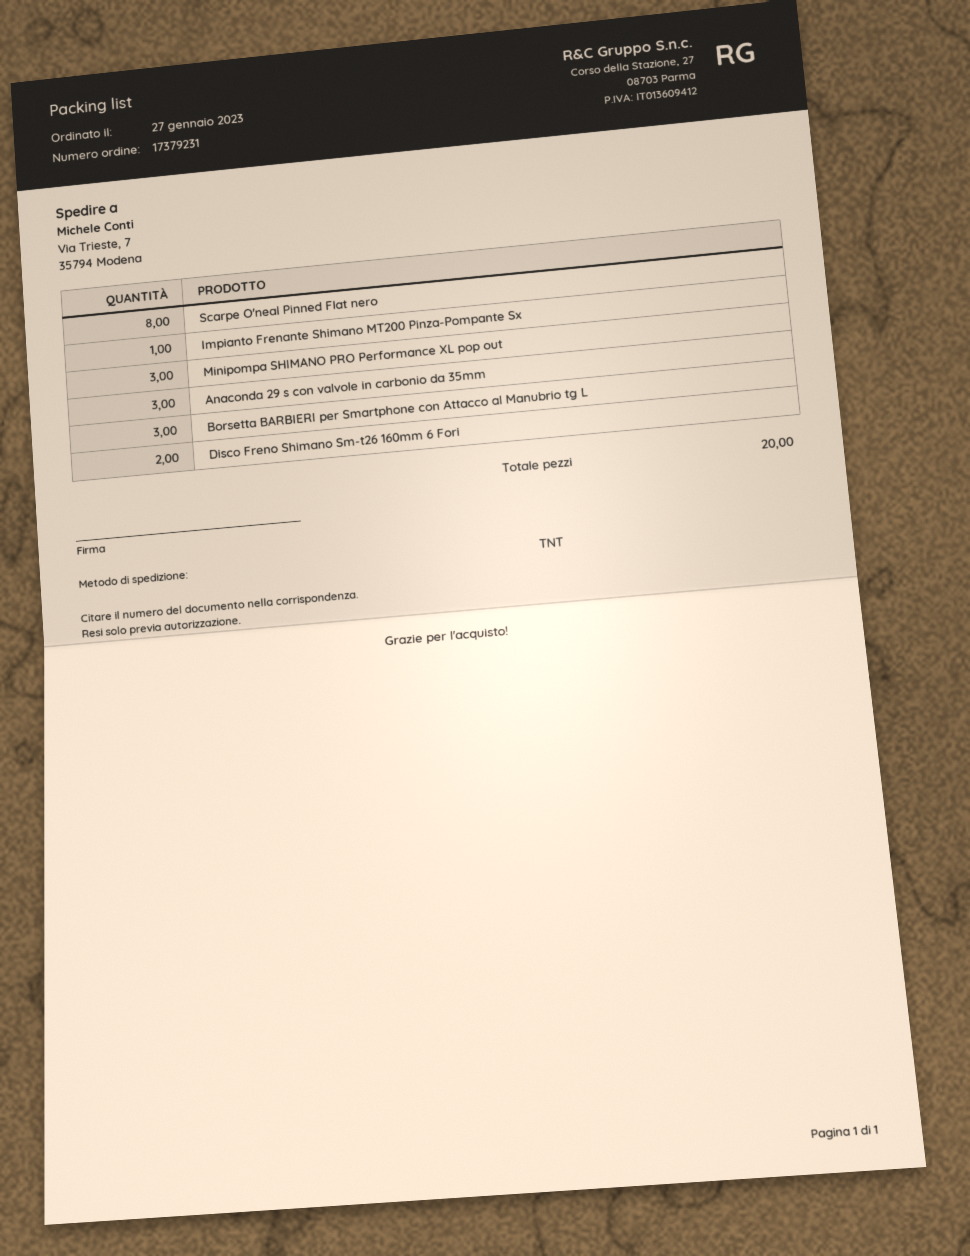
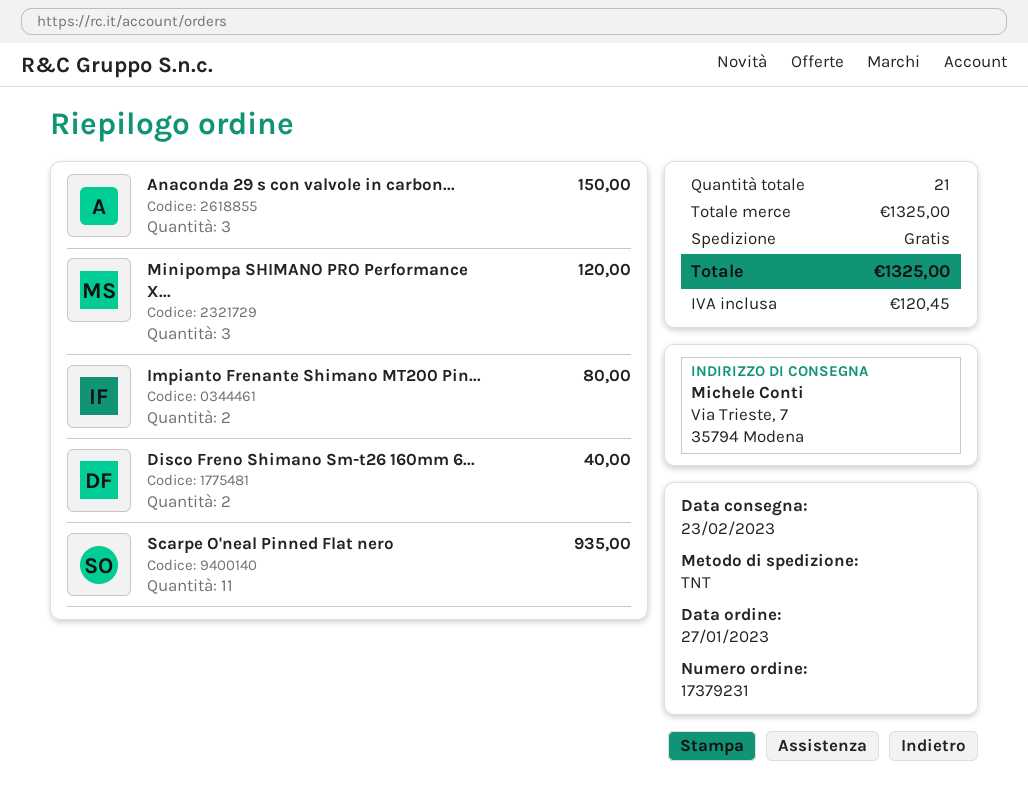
Scarpe O'neal Pinned Flat nero: 8 -> 11
Impianto Frenante Shimano MT200 Pinza-Pompante Sx: 1 -> 2
Borsetta BARBIERI per Smartphone con Attacco al Manubrio tg L: 3 -> none
total quantity: 20 -> 21

